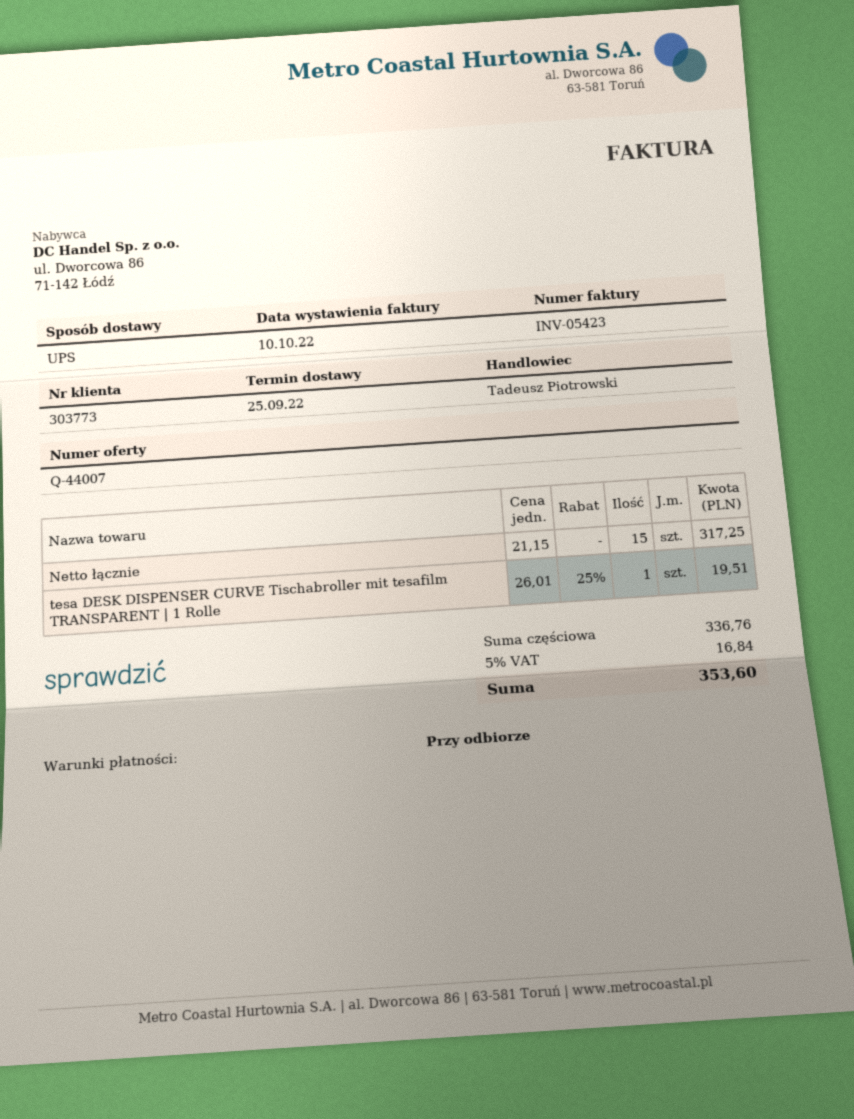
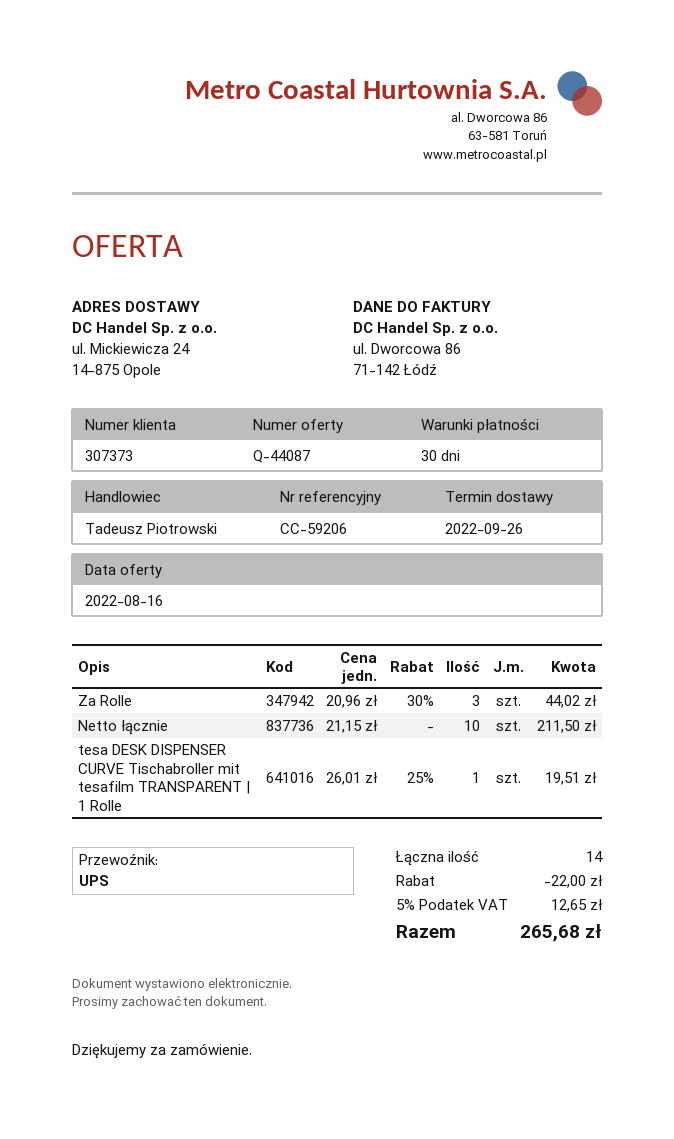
quote number: Q-44007 -> Q-44087
delivery date: 2022-09-25 -> 2022-09-26
payment terms: on receipt -> 30 days
customer number: 303773 -> 307373
Netto łącznie: 15 x 21.15 = 317.25 -> 10 x 21.15 = 211.50
Za Rolle: none -> 3 x 20.96 - 30% = 44.02
discount: none -> 22.00
tax: 5% = 16.84 -> 5% = 12.65
total: 353.60 -> 265.68

